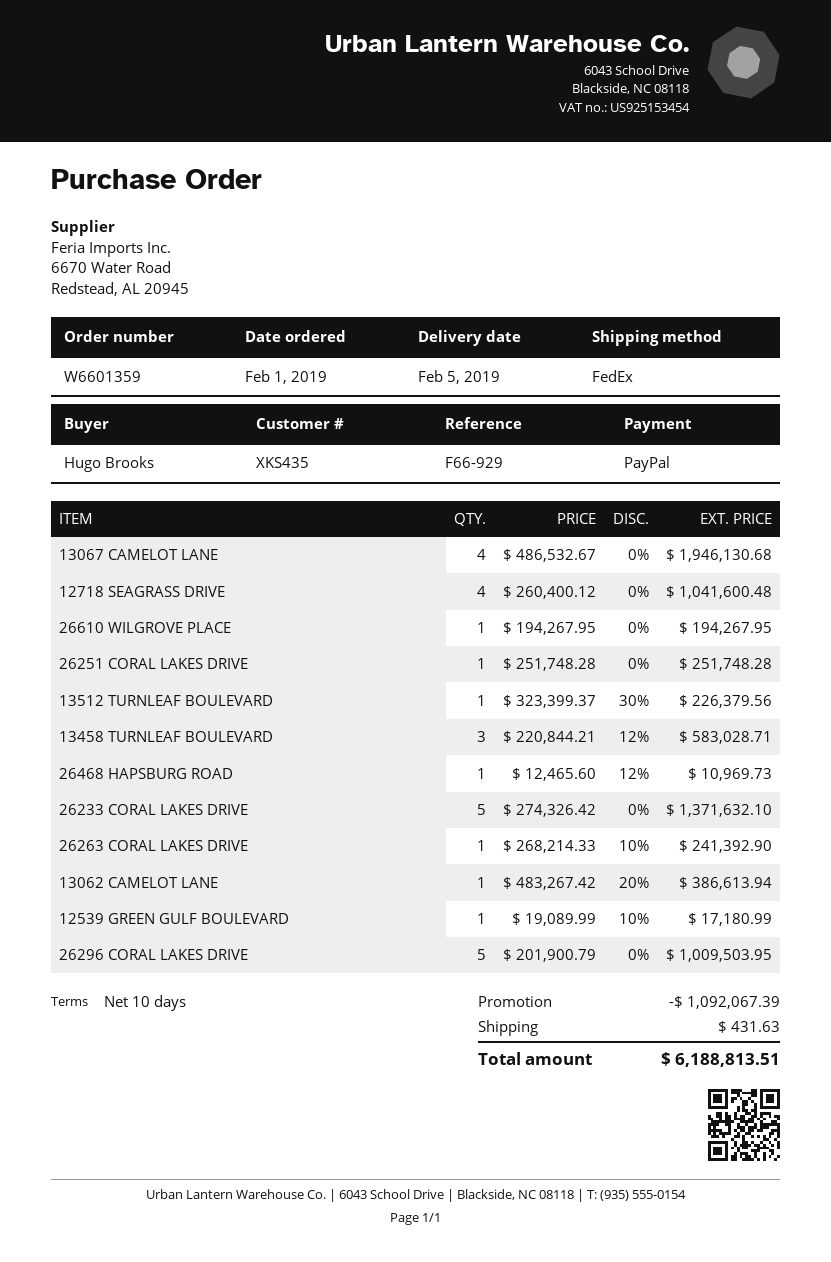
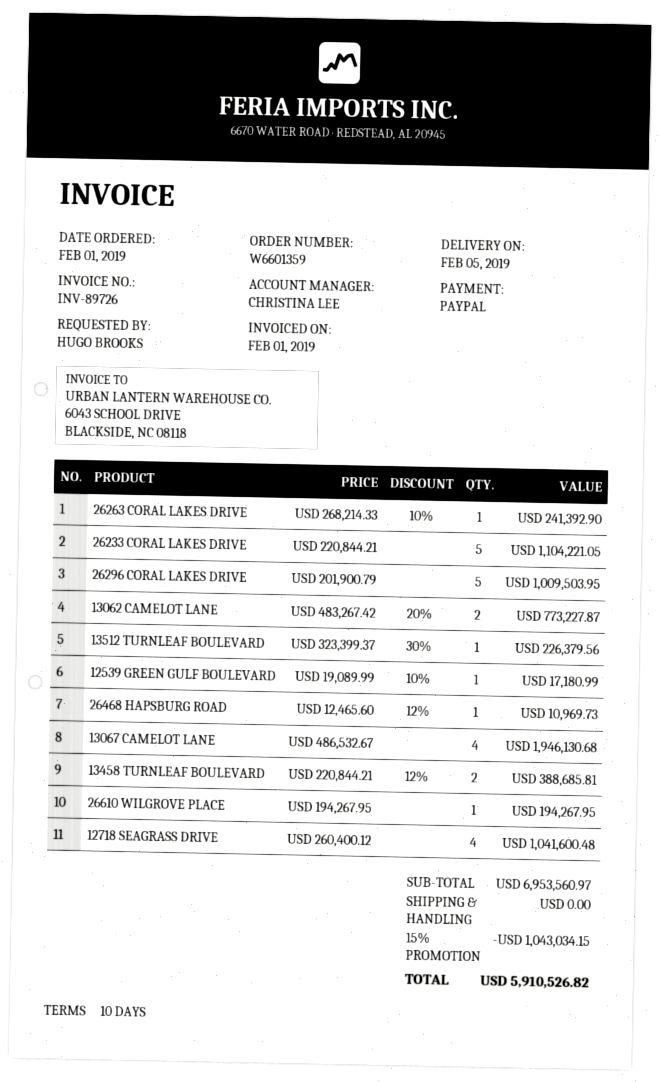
26251 CORAL LAKES DRIVE: 1 x 251748.28 = 251748.28 -> none
13458 TURNLEAF BOULEVARD: 3 x 220844.21 - 12% = 583028.71 -> 2 x 220844.21 - 12% = 388685.81
26233 CORAL LAKES DRIVE: 5 x 274326.42 = 1371632.10 -> 5 x 220844.21 = 1104221.05
13062 CAMELOT LANE: 1 x 483267.42 - 20% = 386613.94 -> 2 x 483267.42 - 20% = 773227.87
discount: 1092067.39 -> 1043034.15
shipping: 431.63 -> 0.00
total: 6188813.51 -> 5910526.82

